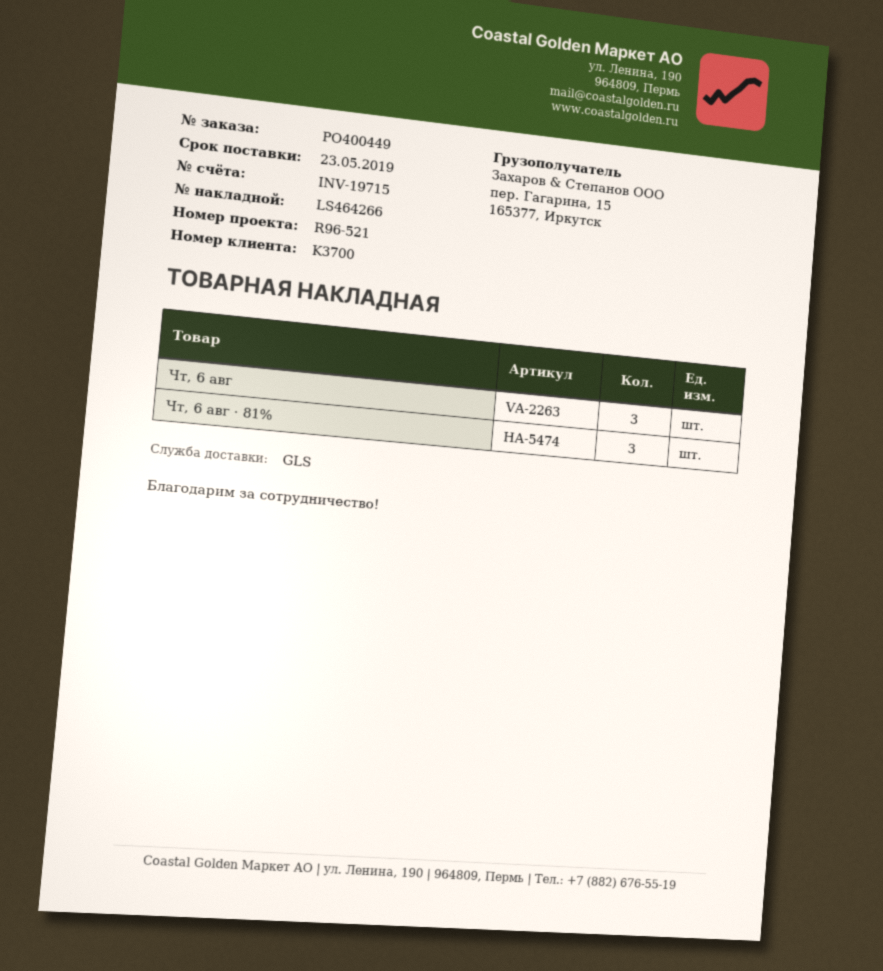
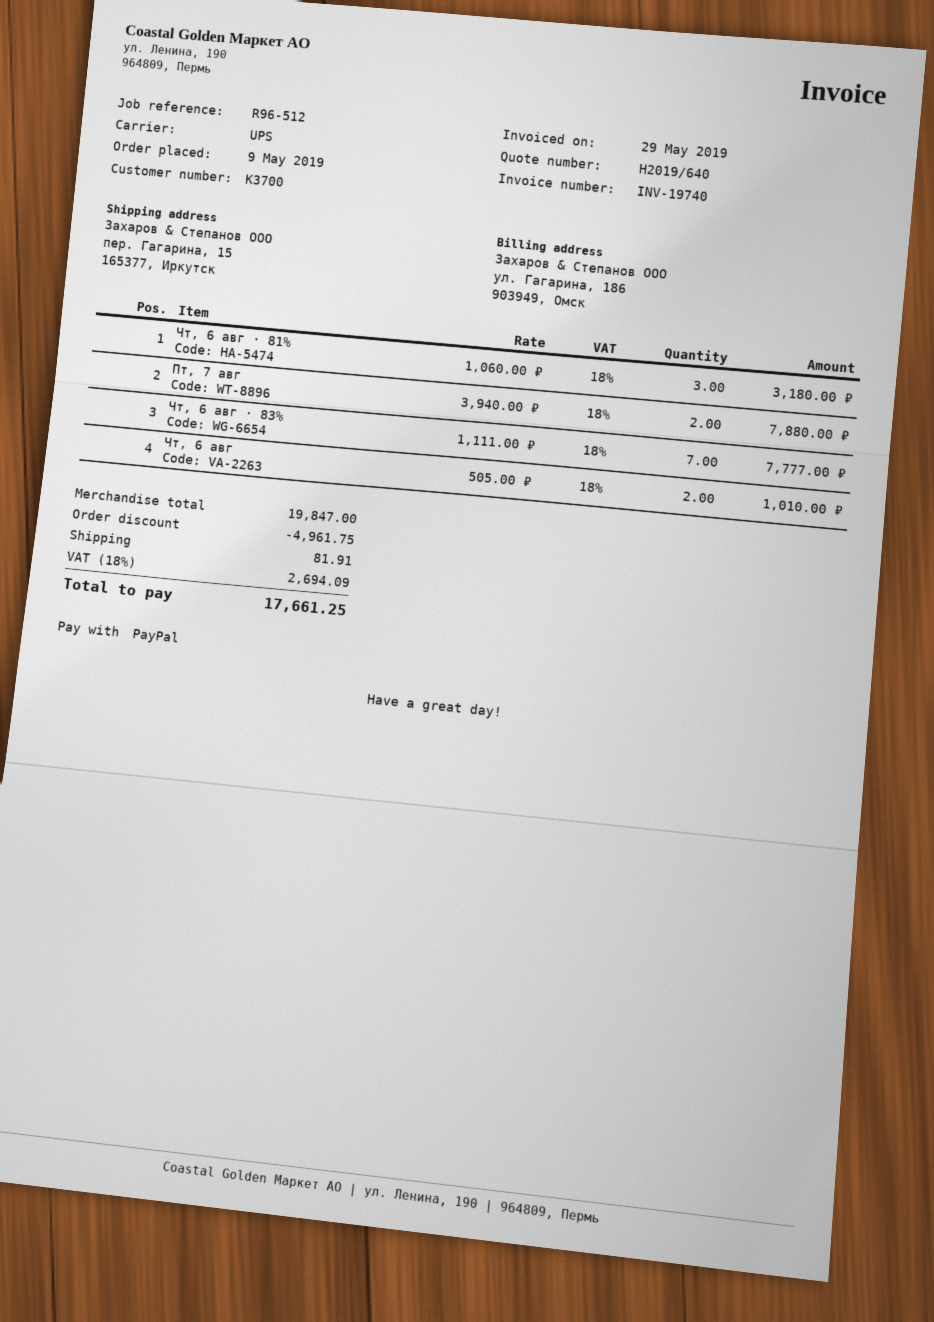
invoice number: INV-19715 -> INV-19740
reference: R96-521 -> R96-512
shipping method: GLS -> UPS
Чт, 6 авг: 3 -> 2
Пт, 7 авг: none -> 2
Чт, 6 авг · 83%: none -> 7

